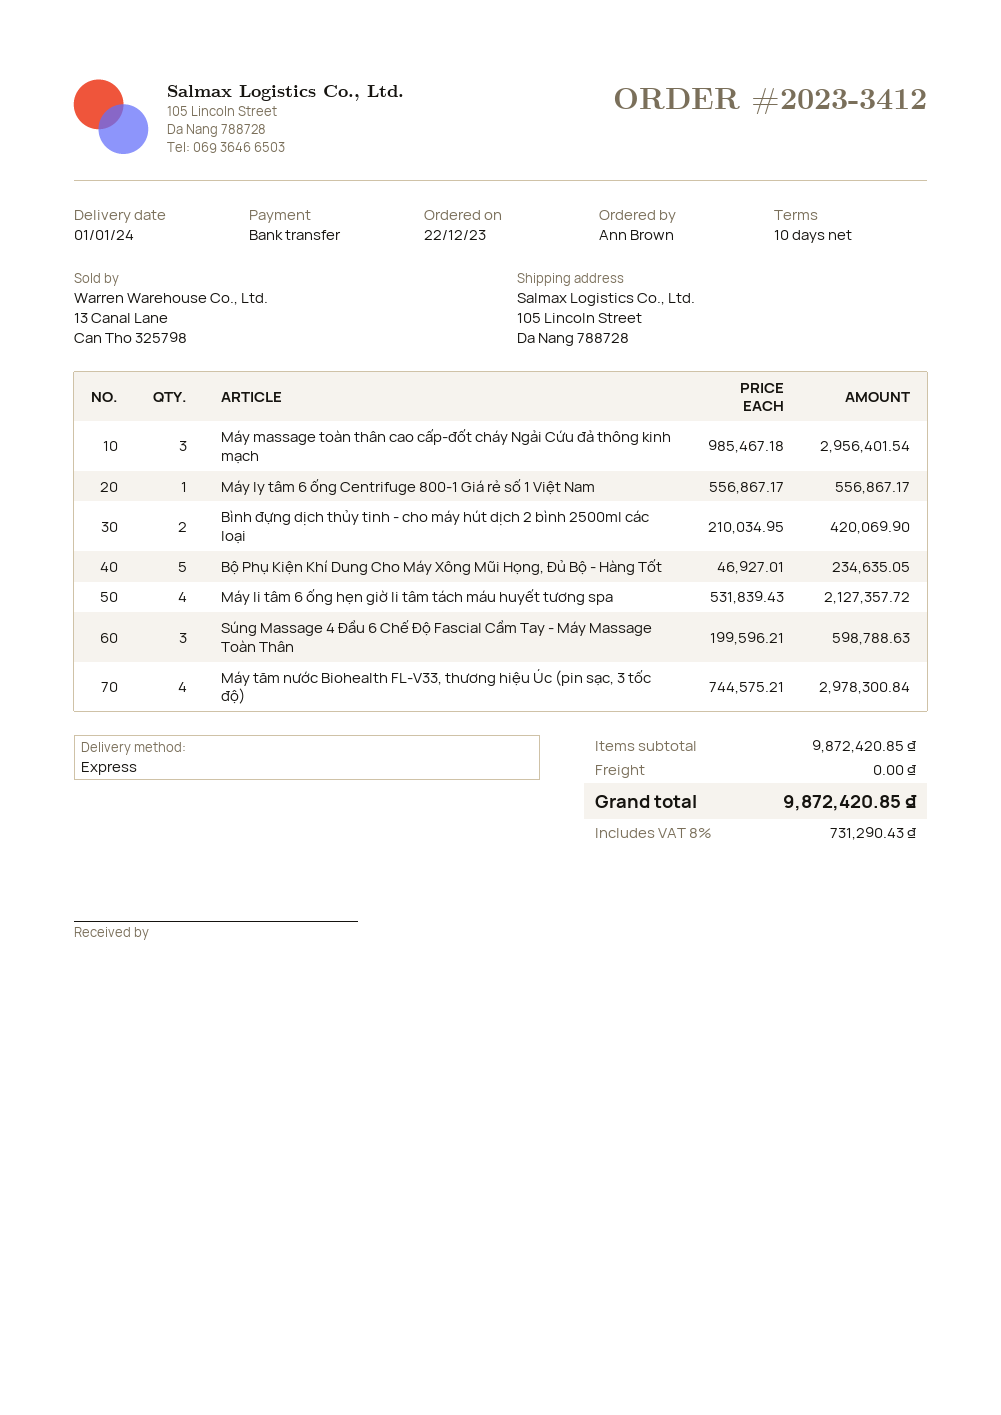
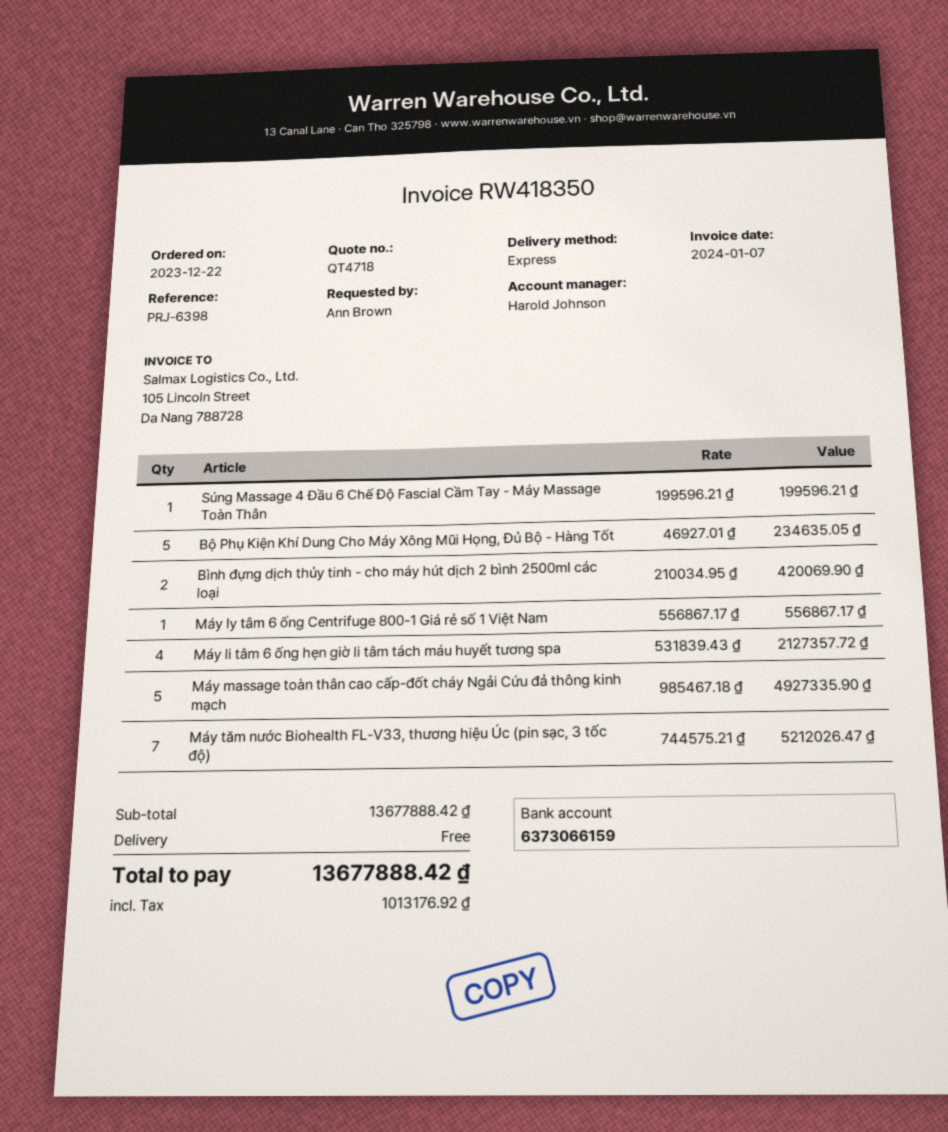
Máy massage toàn thân cao cấp-đốt cháy Ngải Cứu đả thông kinh mạch: 3 x 985467.18 = 2956401.54 -> 5 x 985467.18 = 4927335.90
Súng Massage 4 Đầu 6 Chế Độ Fascial Cầm Tay - Máy Massage Toàn Thân: 3 x 199596.21 = 598788.63 -> 1 x 199596.21 = 199596.21
Máy tăm nước Biohealth FL-V33, thương hiệu Úc (pin sạc, 3 tốc độ): 4 x 744575.21 = 2978300.84 -> 7 x 744575.21 = 5212026.47
subtotal: 9872420.85 -> 13677888.42
tax: 731290.43 -> 1013176.92
total: 9872420.85 -> 13677888.42

